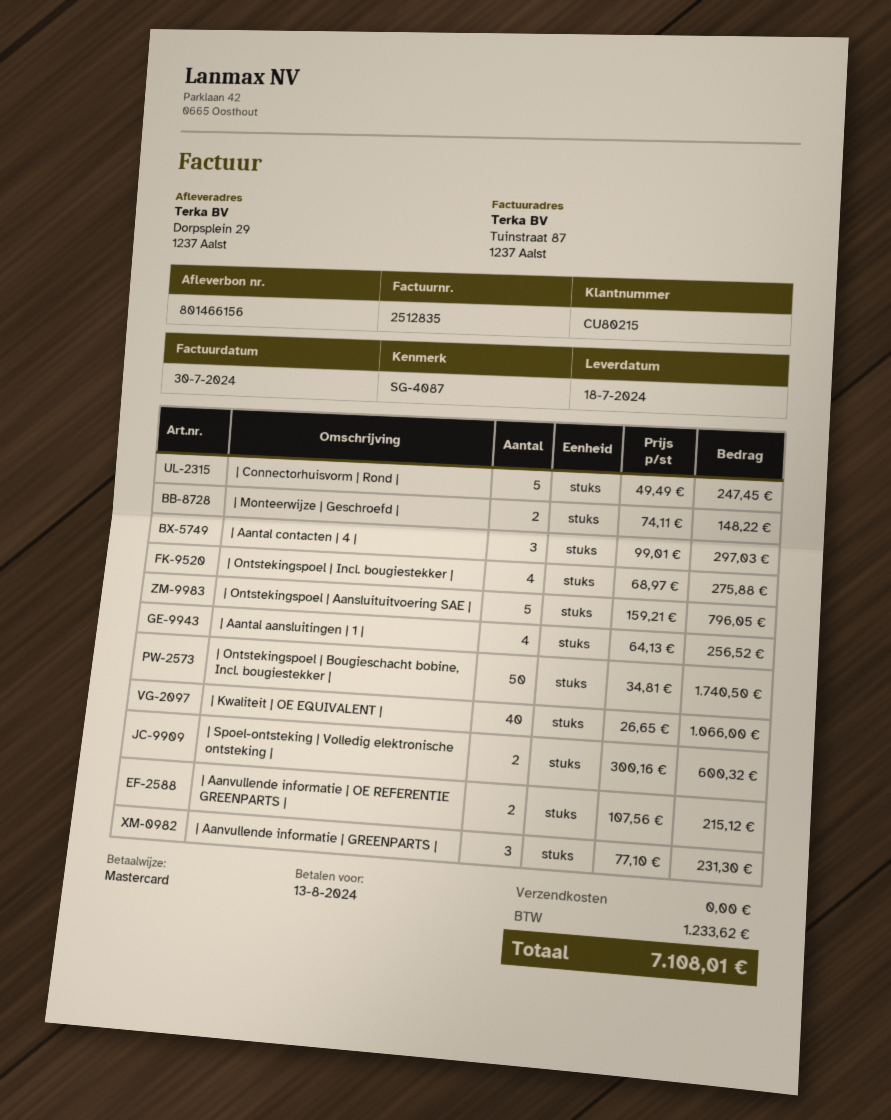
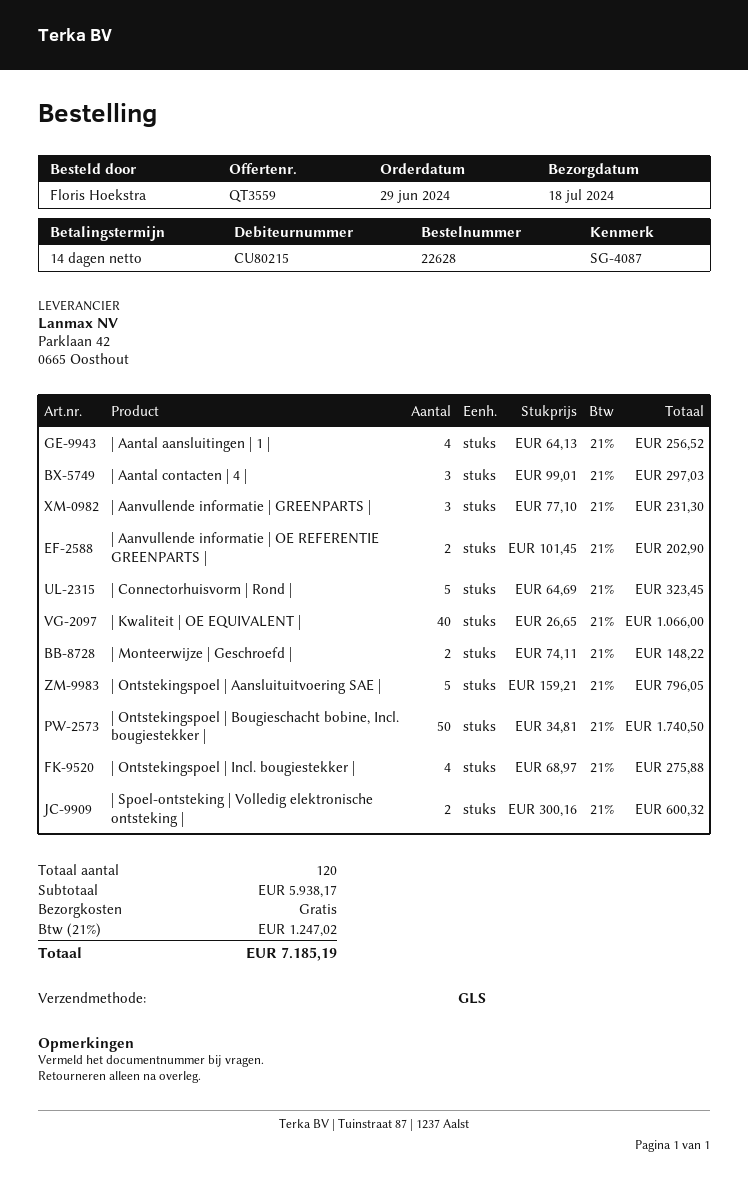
| Connectorhuisvorm | Rond |: 5 x 49.49 = 247.45 -> 5 x 64.69 = 323.45
| Aanvullende informatie | OE REFERENTIE GREENPARTS |: 2 x 107.56 = 215.12 -> 2 x 101.45 = 202.90
tax: 1233.62 -> 1247.02
total: 7108.01 -> 7185.19

